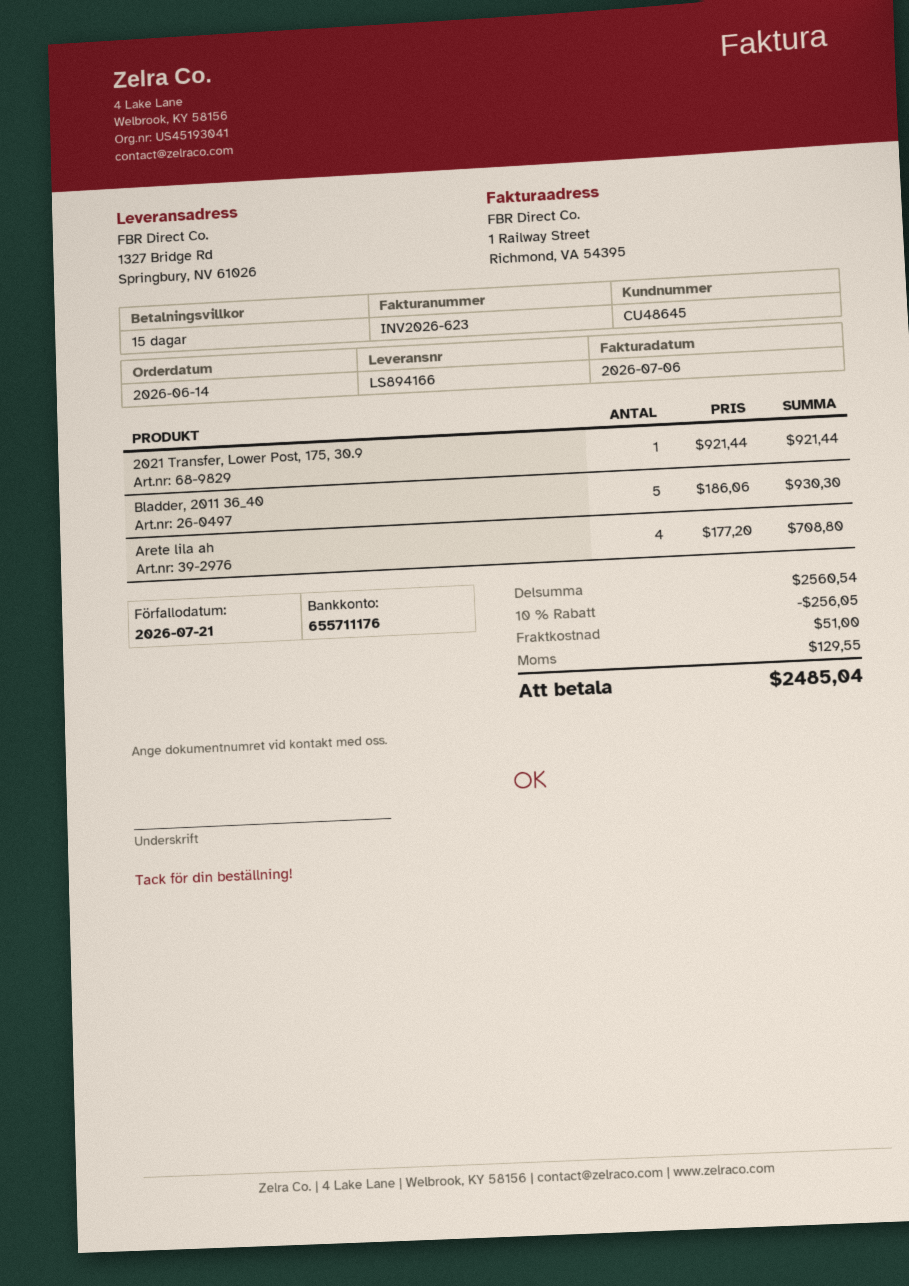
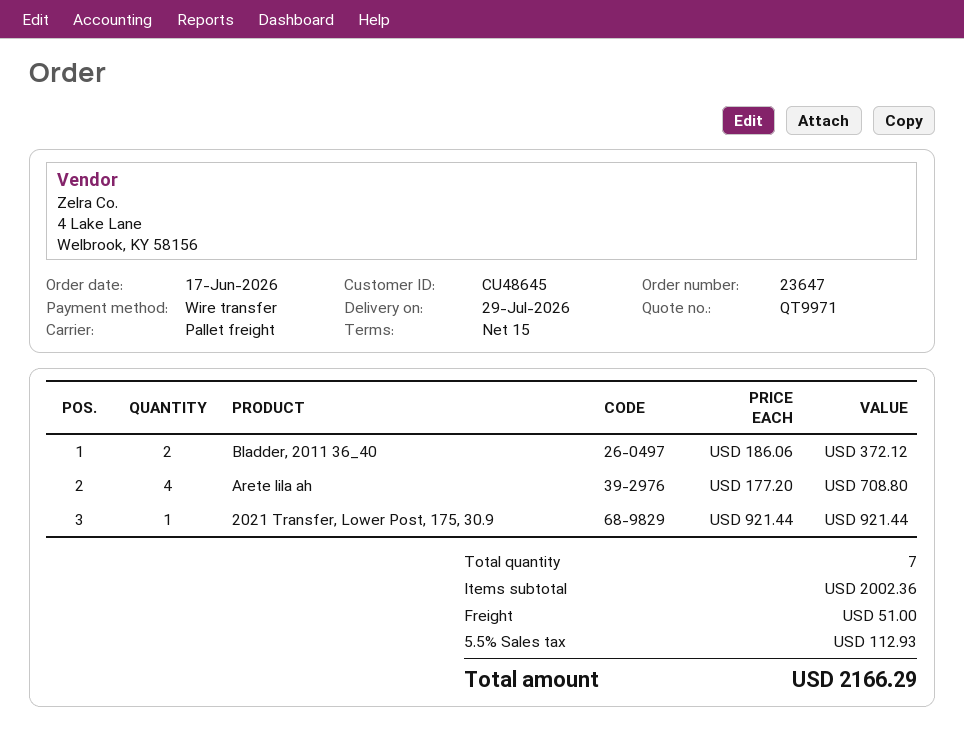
order date: 2026-06-14 -> 2026-06-17
Bladder, 2011 36_40: 5 x 186.06 = 930.30 -> 2 x 186.06 = 372.12
subtotal: 2560.54 -> 2002.36
discount: 10% = 256.05 -> none
tax: 129.55 -> 112.93
total: 2485.04 -> 2166.29

